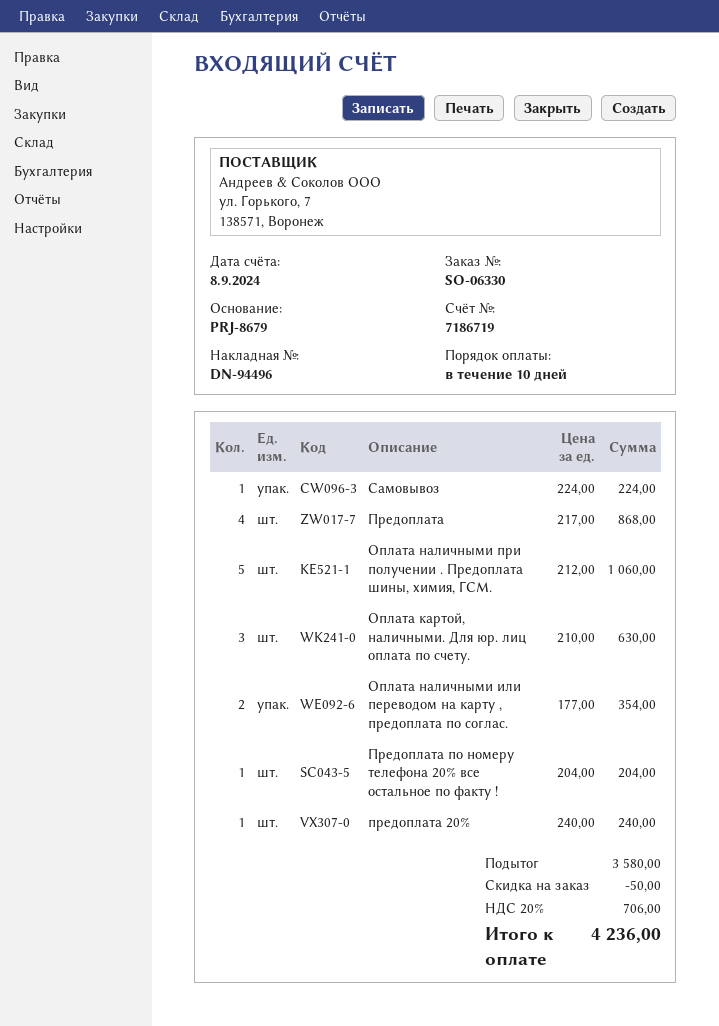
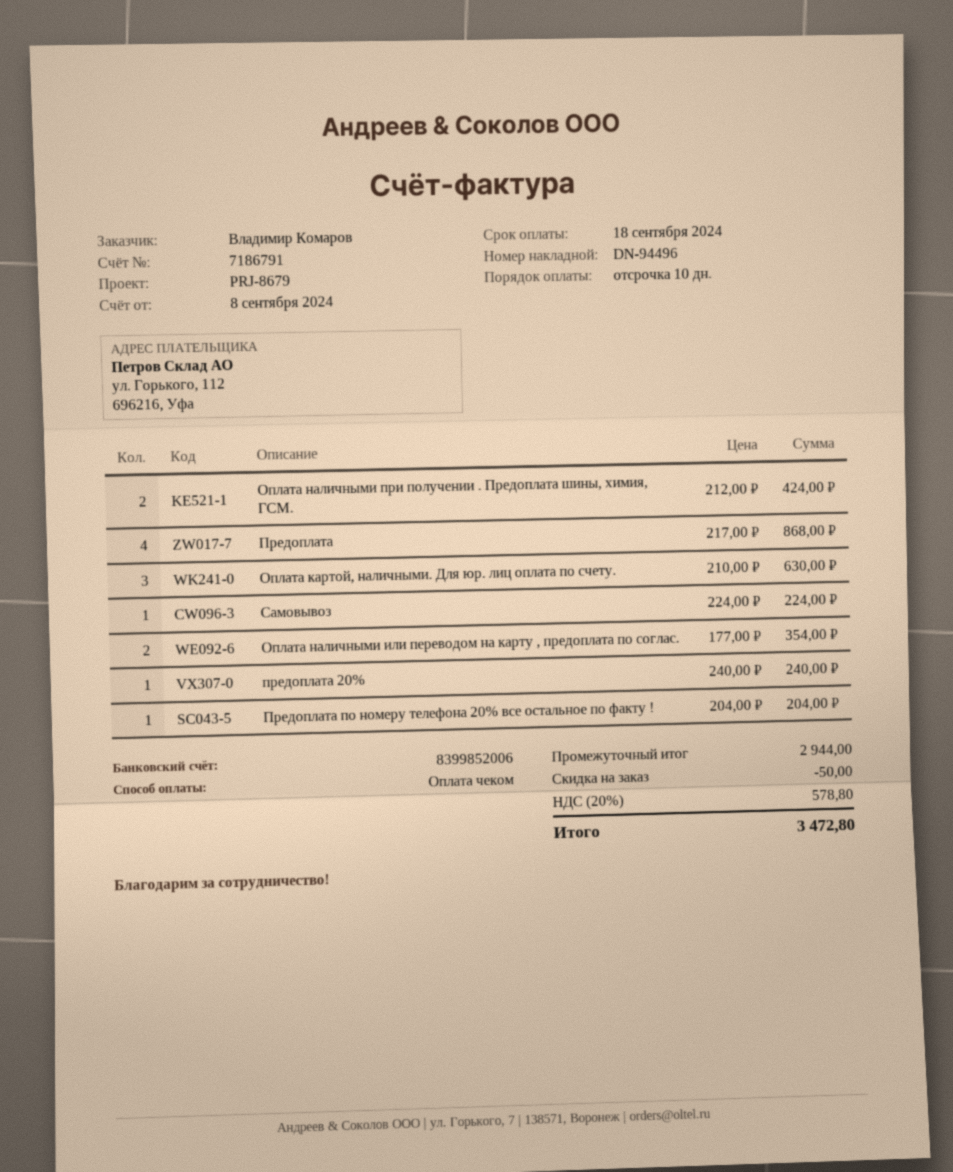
invoice number: 7186719 -> 7186791
Оплата наличными при получении . Предоплата шины, химия, ГСМ.: 5 x 212.00 = 1060.00 -> 2 x 212.00 = 424.00
subtotal: 3580.00 -> 2944.00
tax: 20% = 706.00 -> 20% = 578.80
total: 4236.00 -> 3472.80

